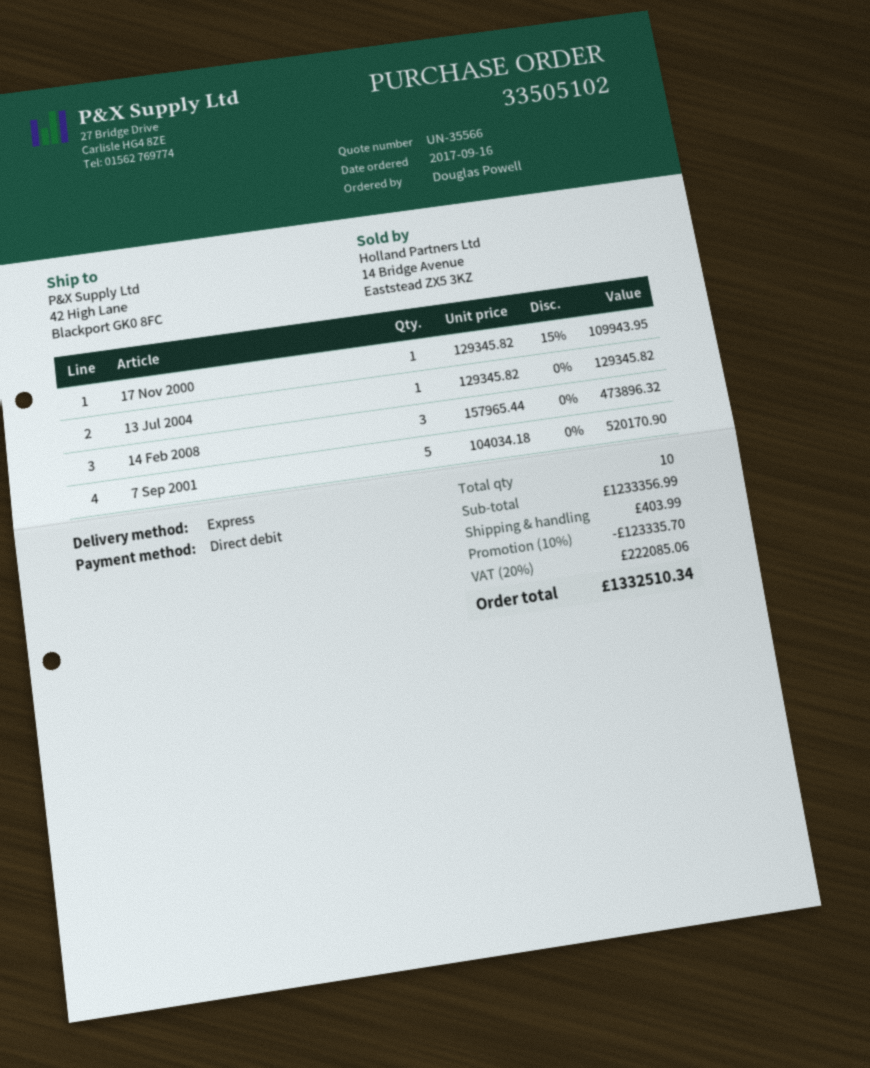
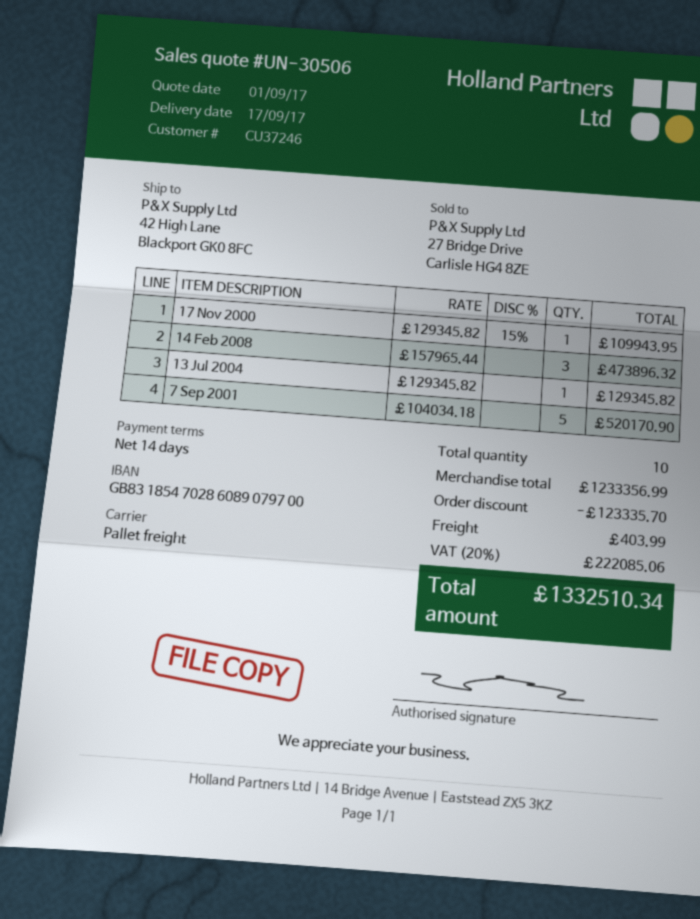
quote number: UN-35566 -> UN-30506
shipping method: express -> pallet freight

